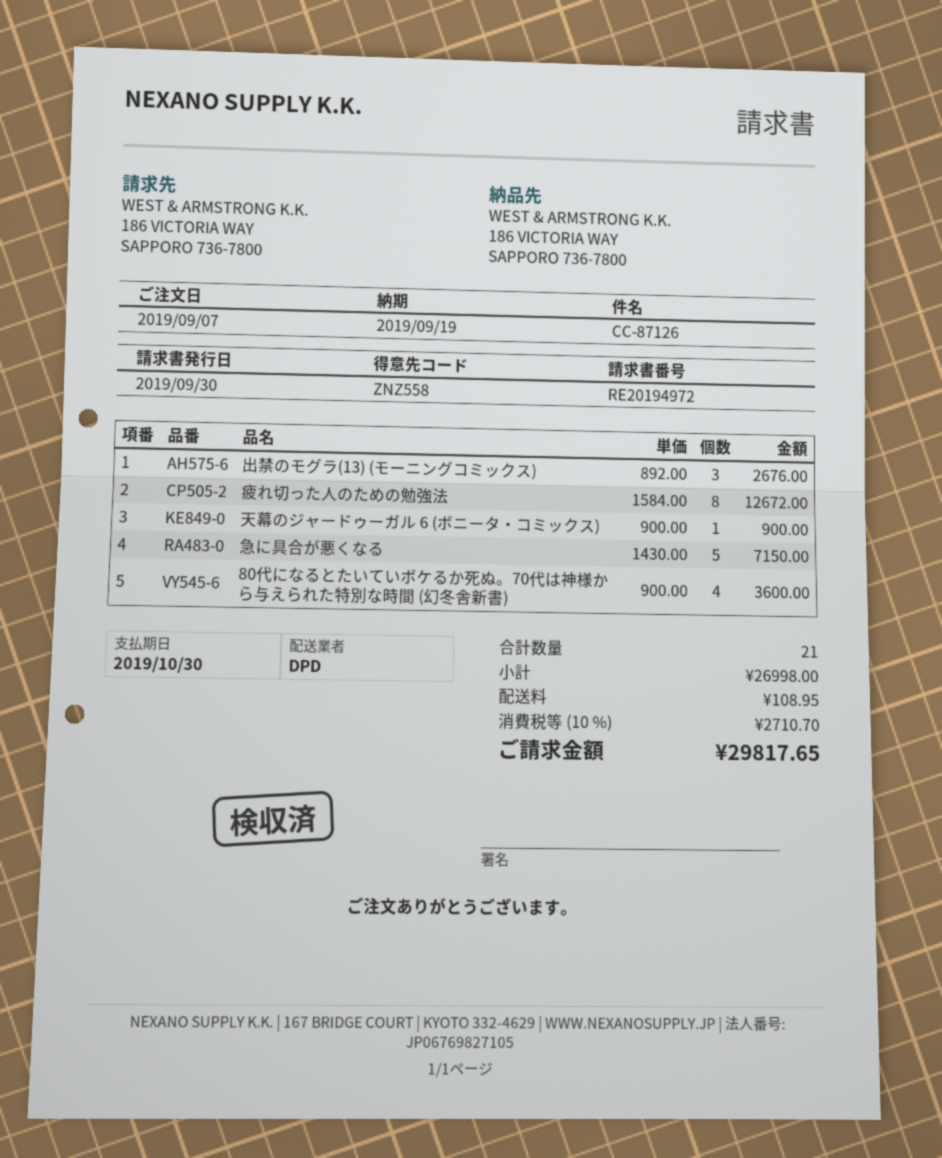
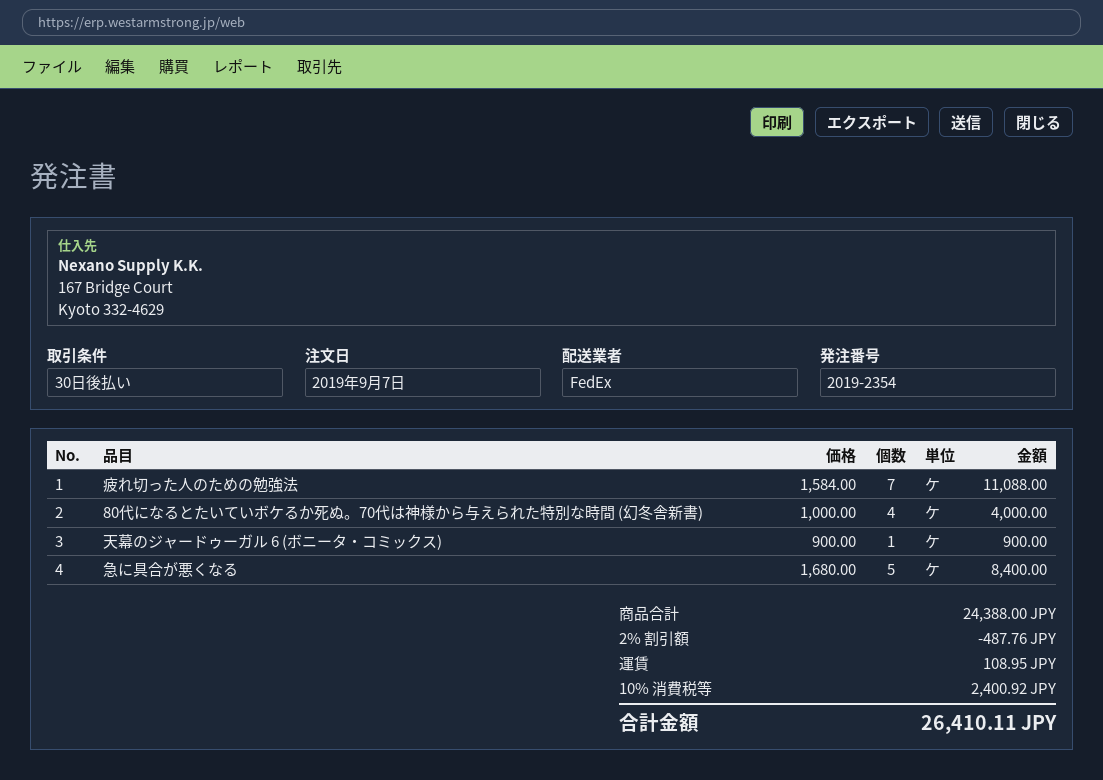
shipping method: DPD -> FedEx
出禁のモグラ(13) (モーニングコミックス): 3 x 892.00 = 2676.00 -> none
疲れ切った人のための勉強法: 8 x 1584.00 = 12672.00 -> 7 x 1584.00 = 11088.00
急に具合が悪くなる: 5 x 1430.00 = 7150.00 -> 5 x 1680.00 = 8400.00
80代になるとたいていボケるか死ぬ。70代は神様から与えられた特別な時間 (幻冬舎新書): 4 x 900.00 = 3600.00 -> 4 x 1000.00 = 4000.00
subtotal: 26998.00 -> 24388.00
discount: none -> 2% = 487.76
tax: 10% = 2710.70 -> 10% = 2400.92
total: 29817.65 -> 26410.11

